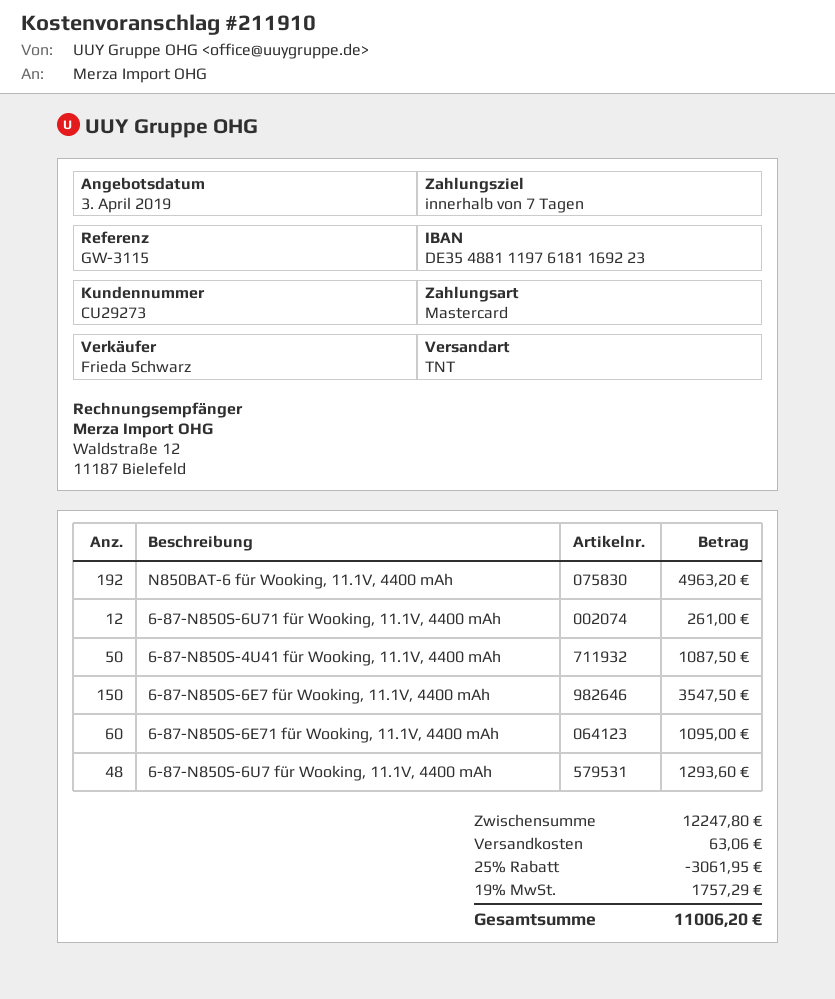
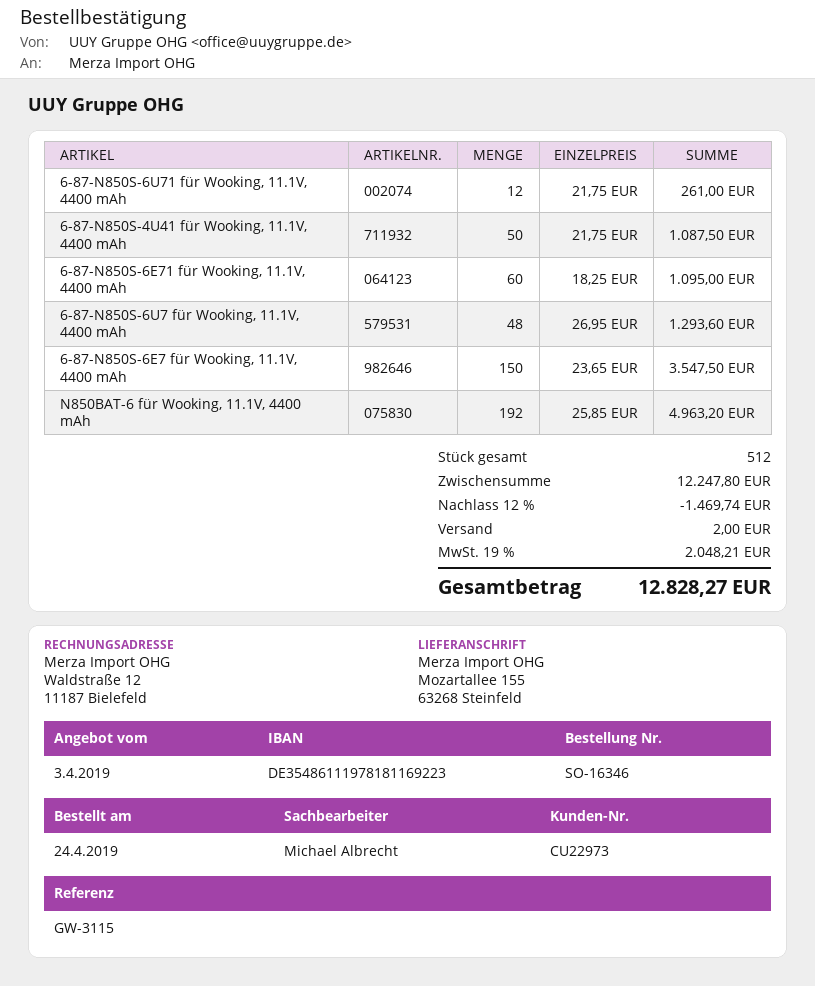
customer number: CU29273 -> CU22973
sales rep: Frieda Schwarz -> Michael Albrecht
bank account: DE35488111976181169223 -> DE35486111978181169223
discount: 25% = 3061.95 -> 12% = 1469.74
shipping: 63.06 -> 2.00
tax: 19% = 1757.29 -> 19% = 2048.21
total: 11006.20 -> 12828.27

